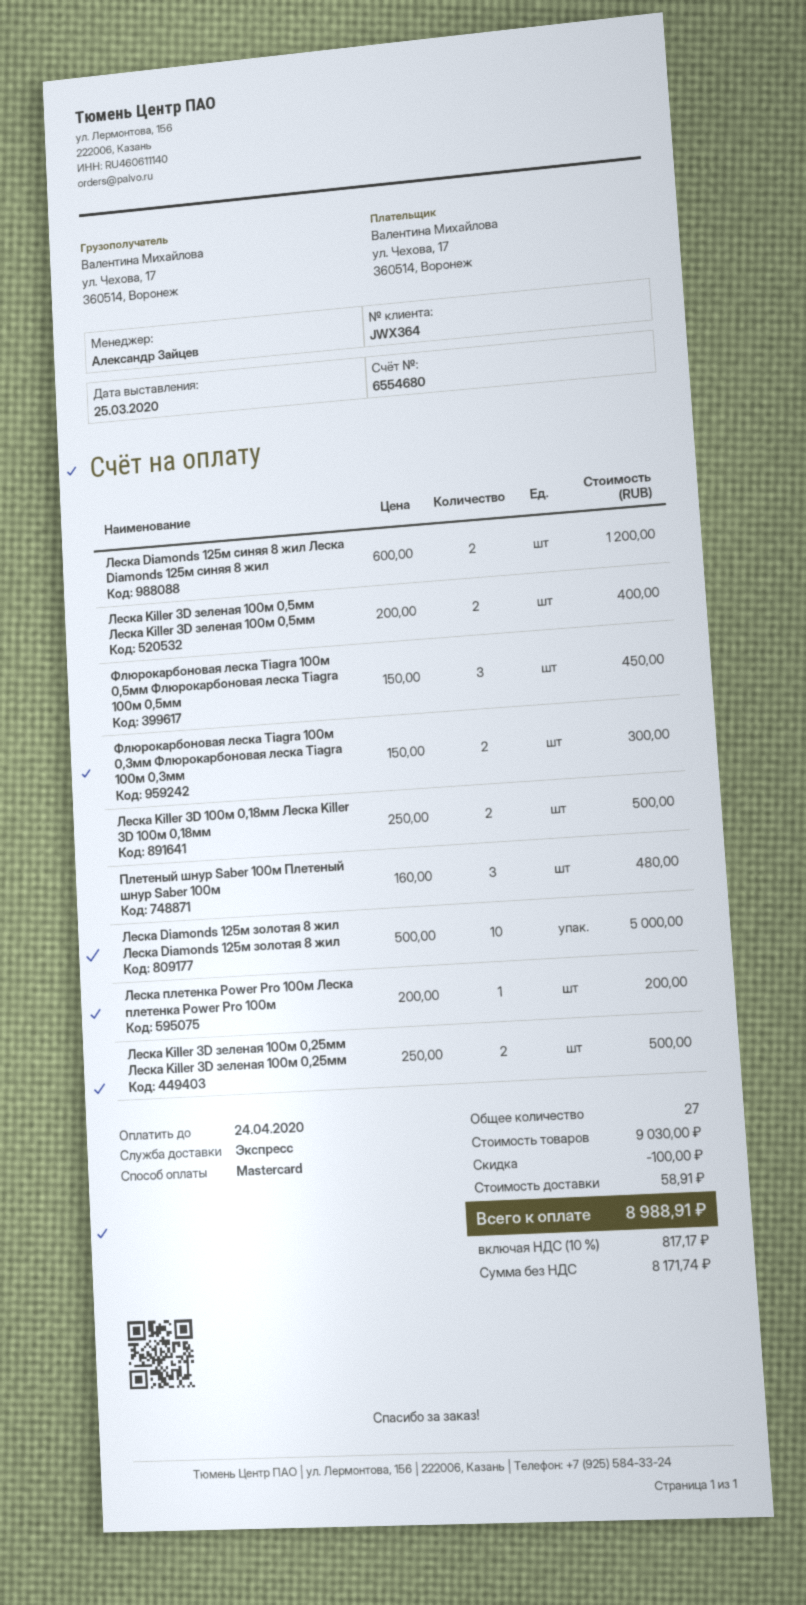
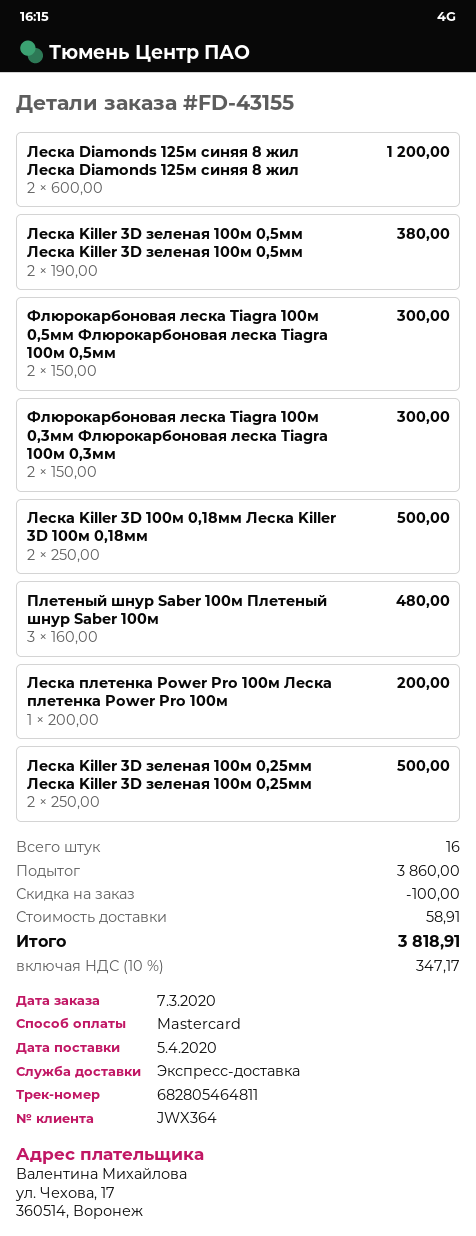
Леска Killer 3D зеленая 100м 0,5мм Леска Killer 3D зеленая 100м 0,5мм: 2 x 200.00 = 400.00 -> 2 x 190.00 = 380.00
Флюрокарбоновая леска Tiagra 100м 0,5мм Флюрокарбоновая леска Tiagra 100м 0,5мм: 3 x 150.00 = 450.00 -> 2 x 150.00 = 300.00
Леска Diamonds 125м золотая 8 жил Леска Diamonds 125м золотая 8 жил: 10 x 500.00 = 5000.00 -> none
total quantity: 27 -> 16
subtotal: 9030.00 -> 3860.00
tax: 10% = 817.17 -> 10% = 347.17
total: 8988.91 -> 3818.91

